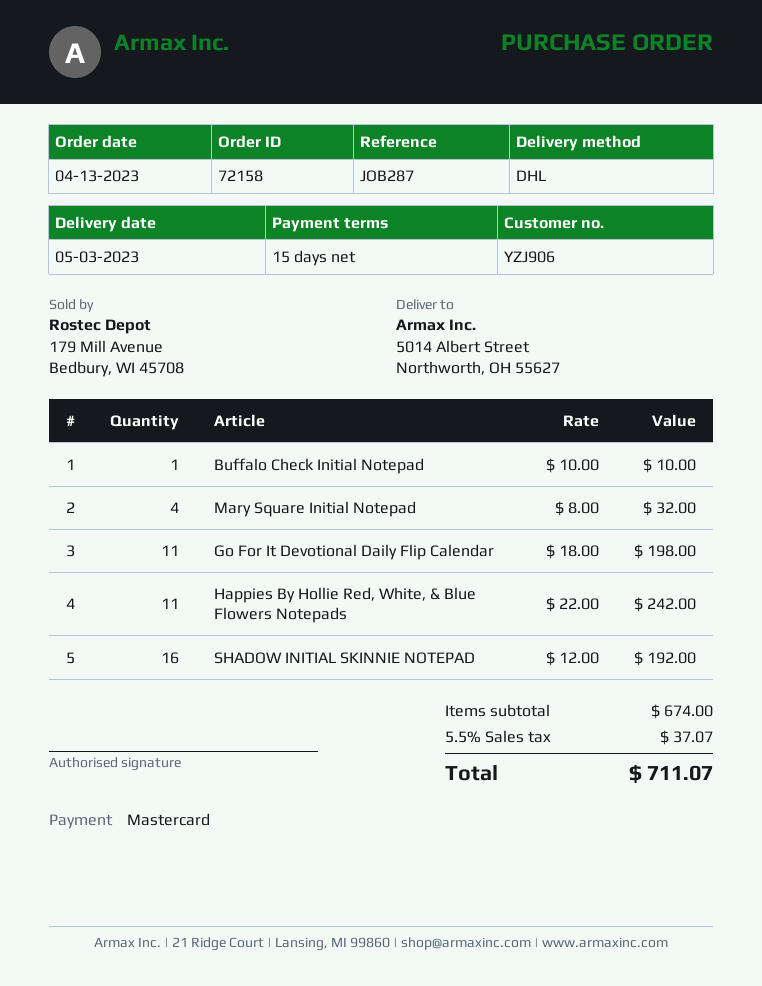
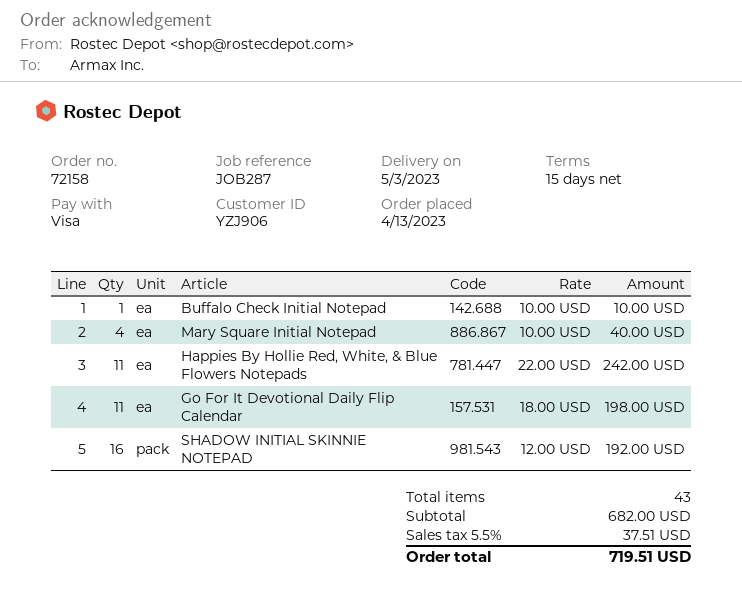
payment method: Mastercard -> Visa
Mary Square Initial Notepad: 4 x 8.00 = 32.00 -> 4 x 10.00 = 40.00
subtotal: 674.00 -> 682.00
tax: 5.5% = 37.07 -> 5.5% = 37.51
total: 711.07 -> 719.51

